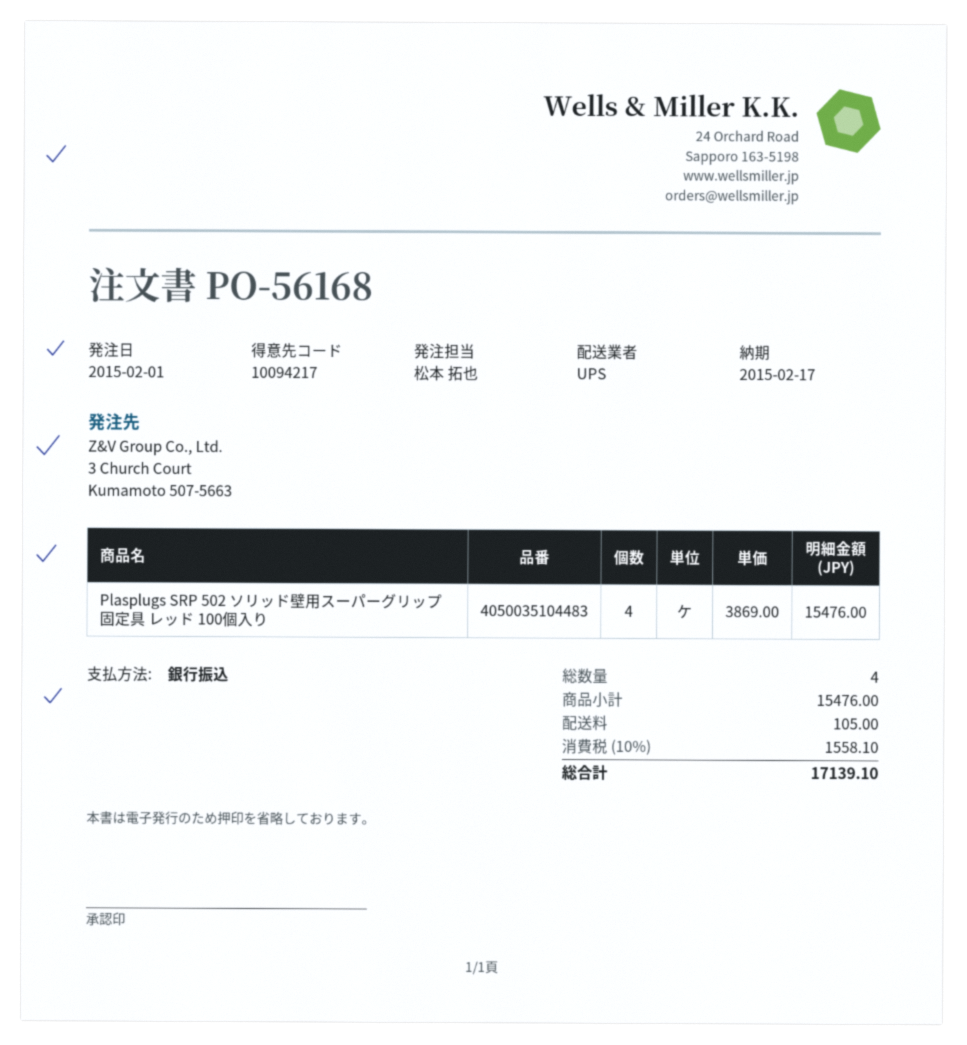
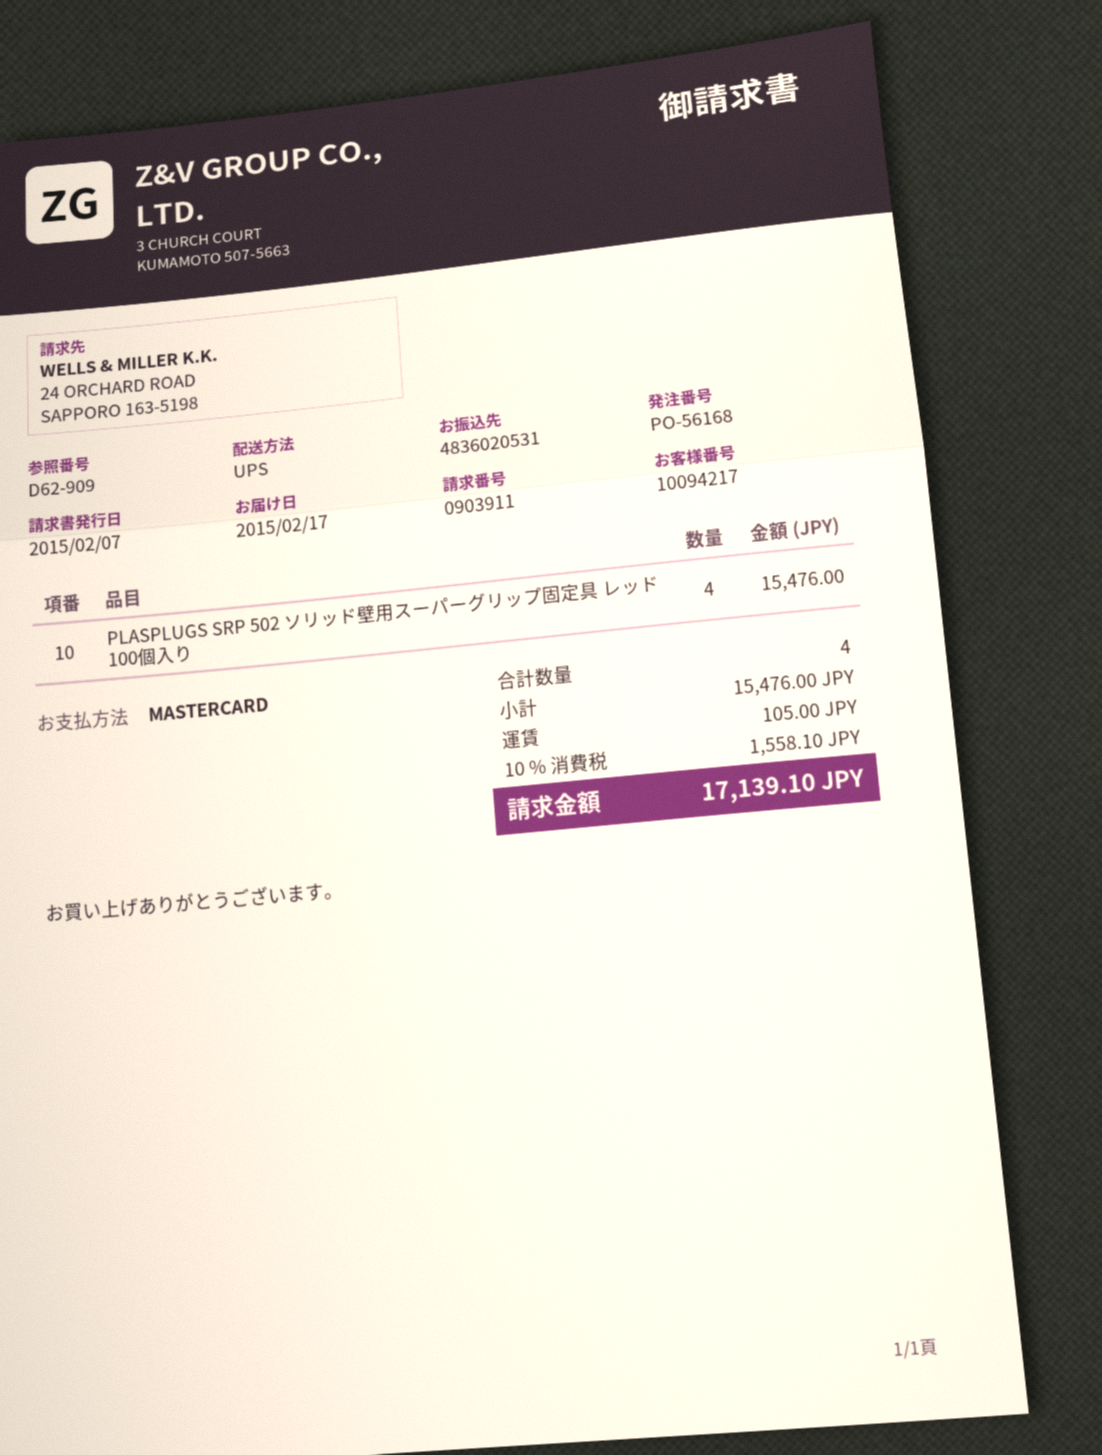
payment method: bank transfer -> Mastercard

